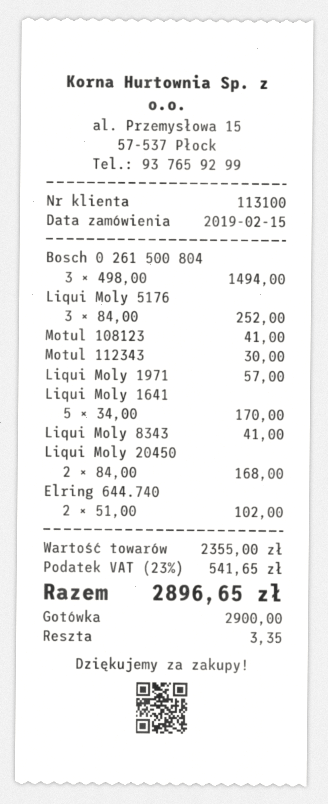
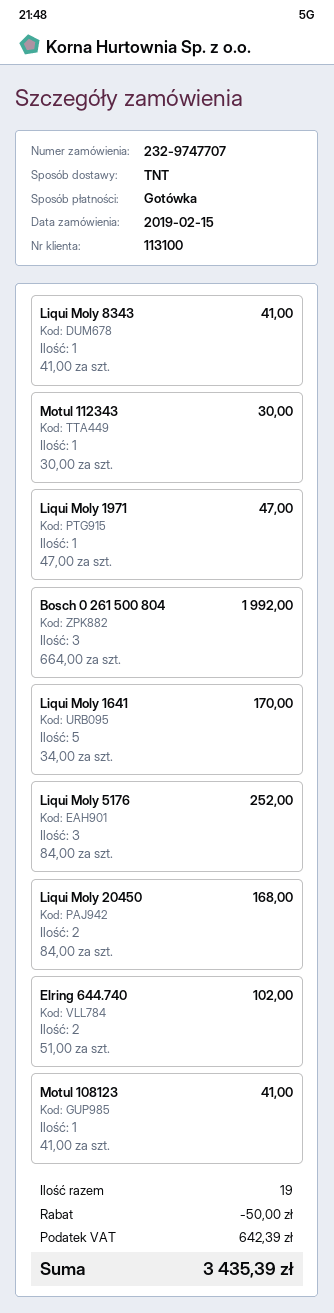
Bosch 0 261 500 804: 3 x 498.00 = 1494.00 -> 3 x 664.00 = 1992.00
Liqui Moly 1971: 1 x 57.00 = 57.00 -> 1 x 47.00 = 47.00
discount: none -> 50.00
tax: 541.65 -> 642.39
total: 2896.65 -> 3435.39

